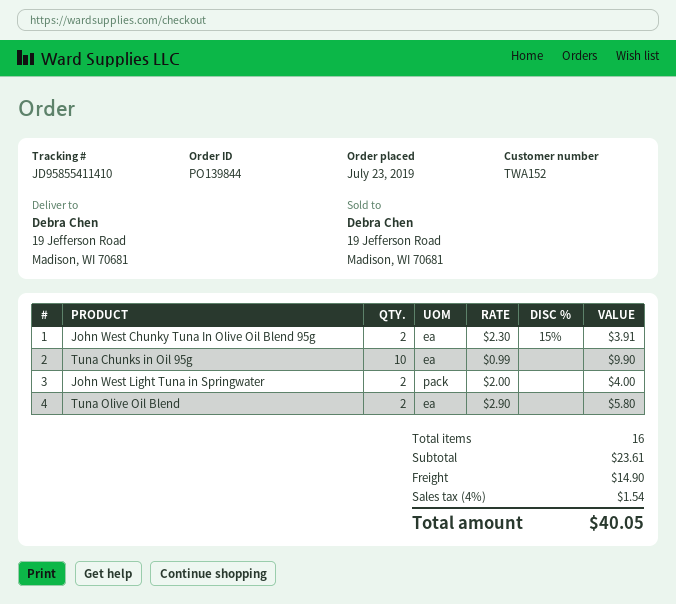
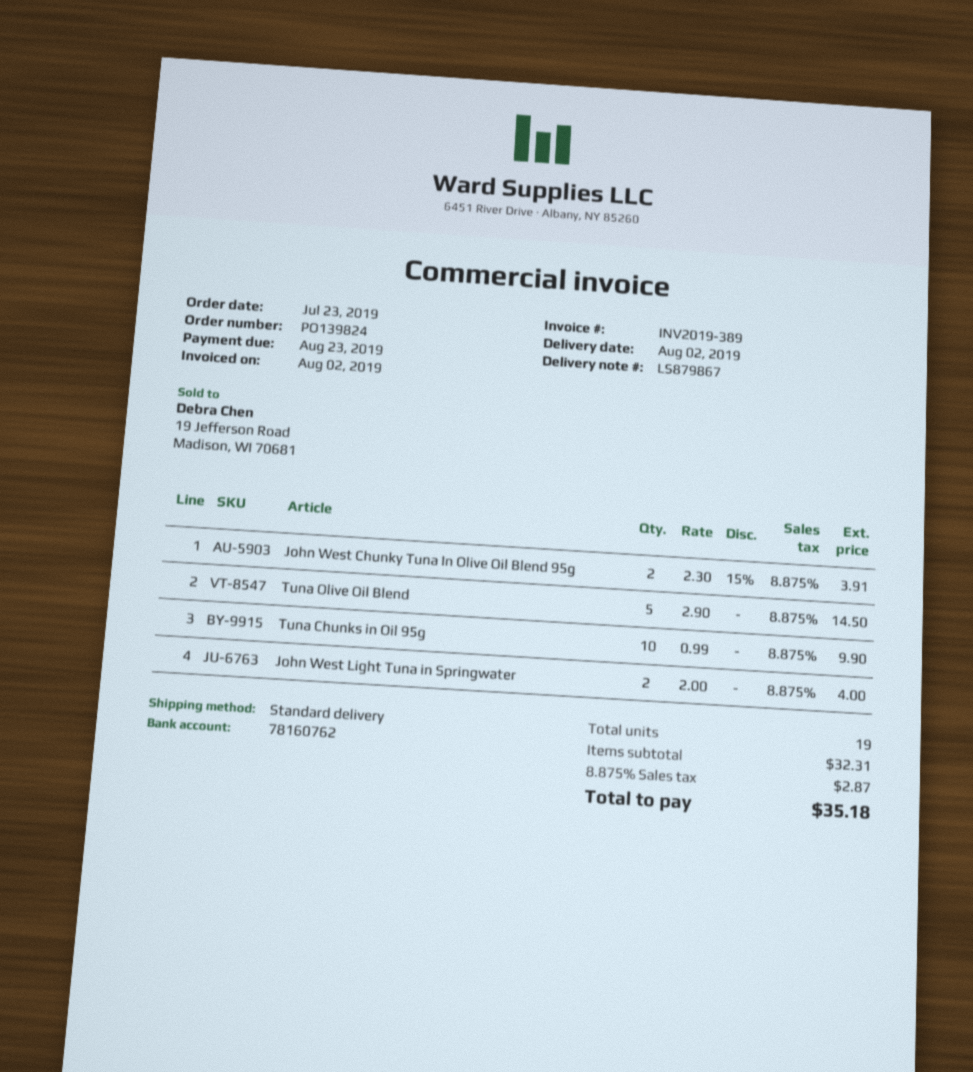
order number: PO139844 -> PO139824
Tuna Olive Oil Blend: 2 x 2.90 = 5.80 -> 5 x 2.90 = 14.50
total quantity: 16 -> 19
subtotal: 23.61 -> 32.31
shipping: 14.90 -> none
tax: 4% = 1.54 -> 8.875% = 2.87
total: 40.05 -> 35.18

